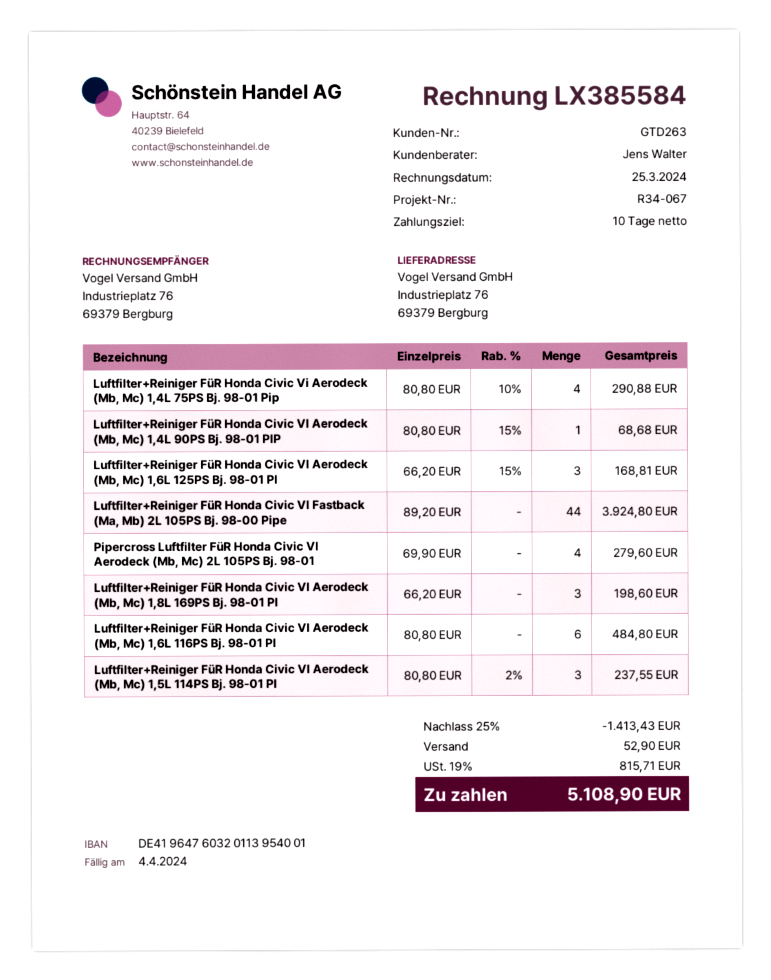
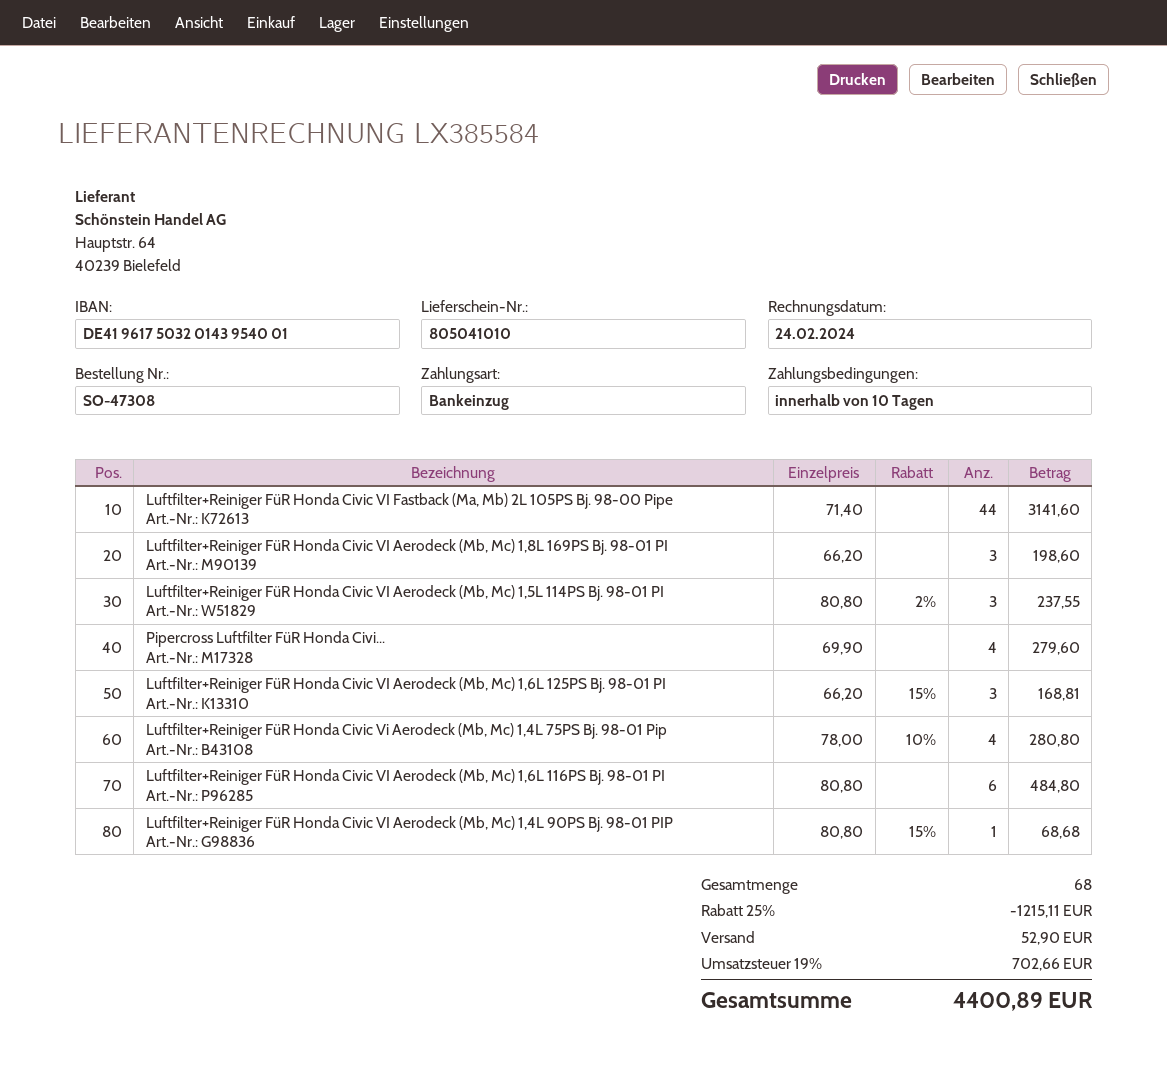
invoice date: 2024-03-25 -> 2024-02-24
bank account: DE41964760320113954001 -> DE41961750320143954001
Luftfilter+Reiniger FüR Honda Civic Vi Aerodeck (Mb, Mc) 1,4L 75PS Bj. 98-01 Pip: 4 x 80.80 - 10% = 290.88 -> 4 x 78.00 - 10% = 280.80
Luftfilter+Reiniger FüR Honda Civic VI Fastback (Ma, Mb) 2L 105PS Bj. 98-00 Pipe: 44 x 89.20 = 3924.80 -> 44 x 71.40 = 3141.60
discount: 25% = 1413.43 -> 25% = 1215.11
tax: 19% = 815.71 -> 19% = 702.66
total: 5108.90 -> 4400.89

